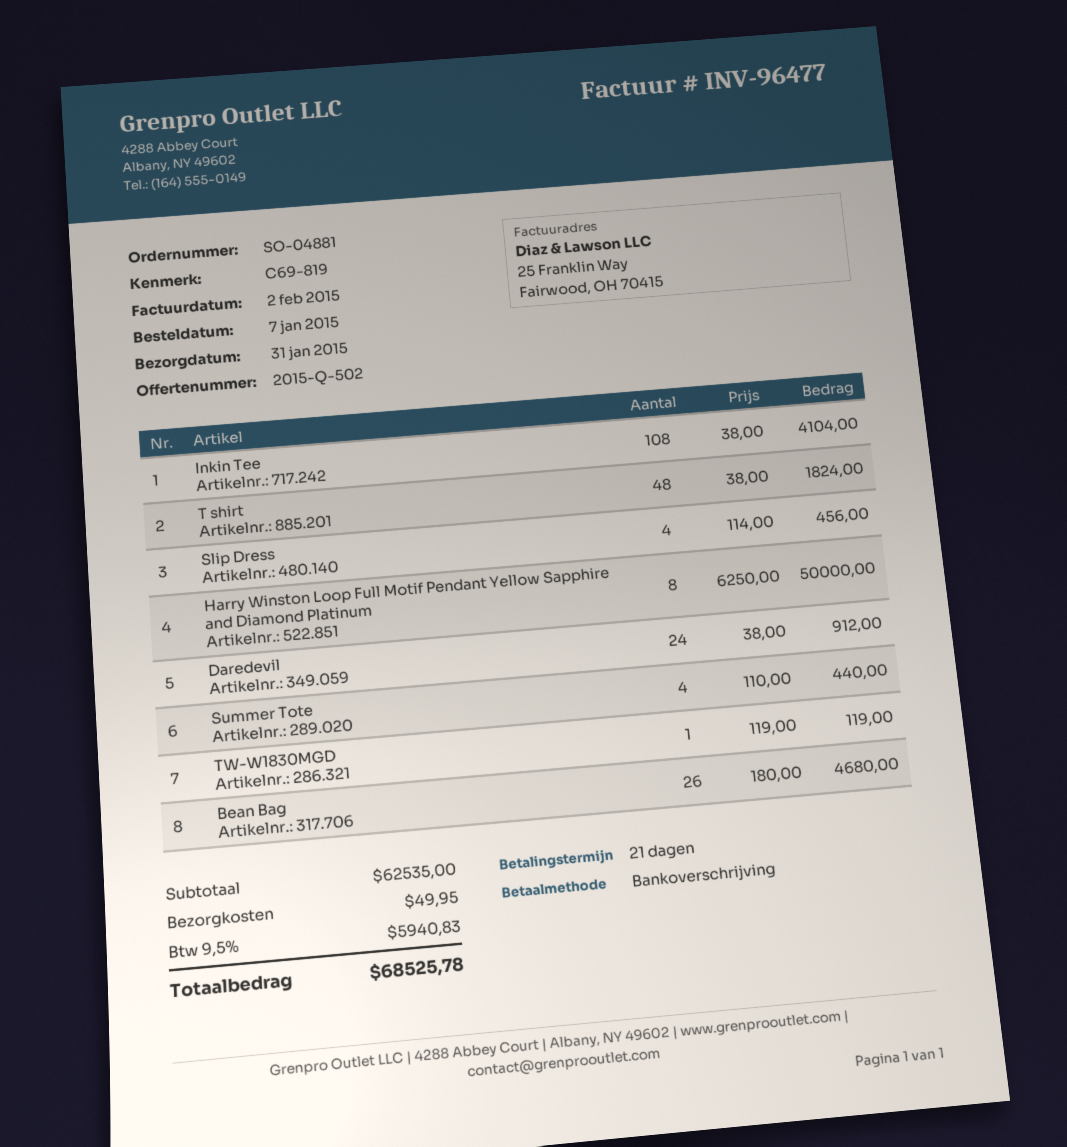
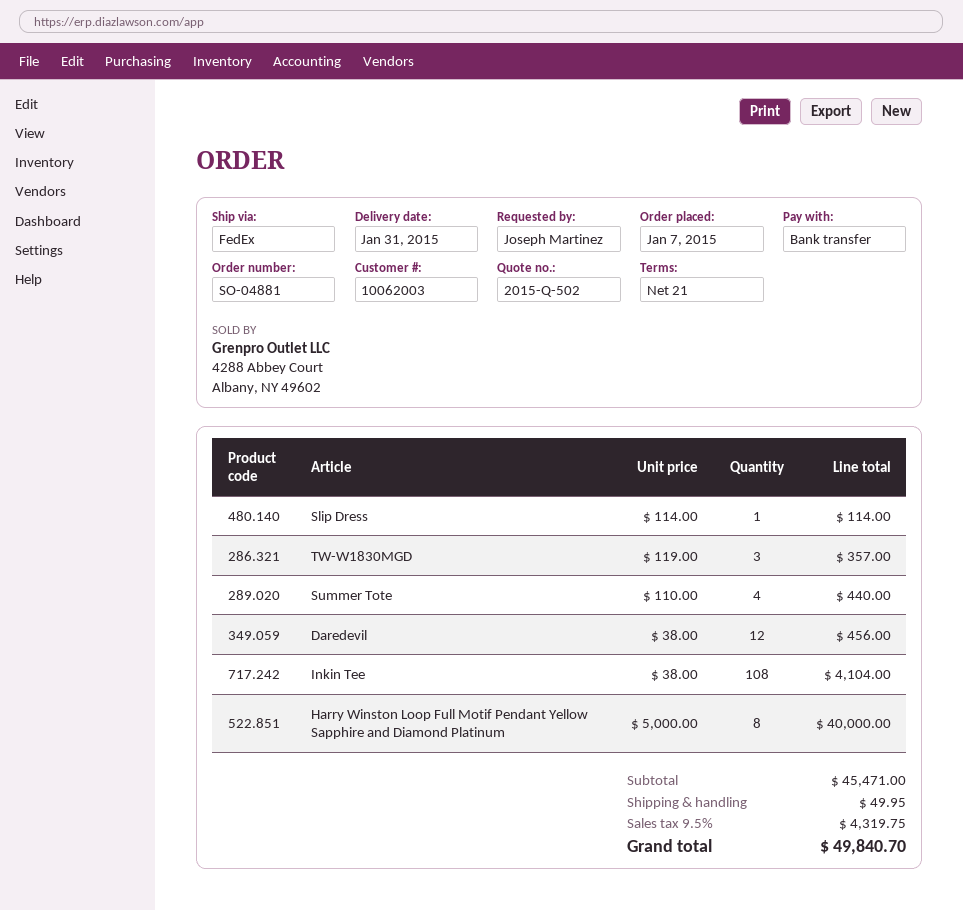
T shirt: 48 x 38.00 = 1824.00 -> none
Slip Dress: 4 x 114.00 = 456.00 -> 1 x 114.00 = 114.00
Harry Winston Loop Full Motif Pendant Yellow Sapphire and Diamond Platinum: 8 x 6250.00 = 50000.00 -> 8 x 5000.00 = 40000.00
Daredevil: 24 x 38.00 = 912.00 -> 12 x 38.00 = 456.00
TW-W1830MGD: 1 x 119.00 = 119.00 -> 3 x 119.00 = 357.00
Bean Bag: 26 x 180.00 = 4680.00 -> none
subtotal: 62535.00 -> 45471.00
tax: 9.5% = 5940.83 -> 9.5% = 4319.75
total: 68525.78 -> 49840.70

